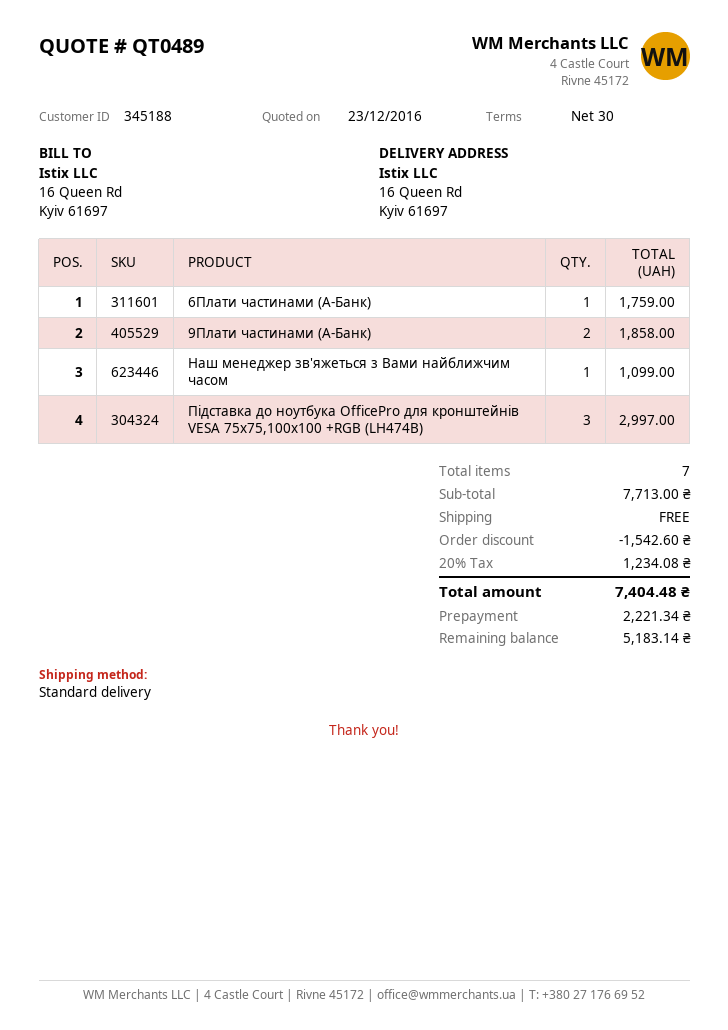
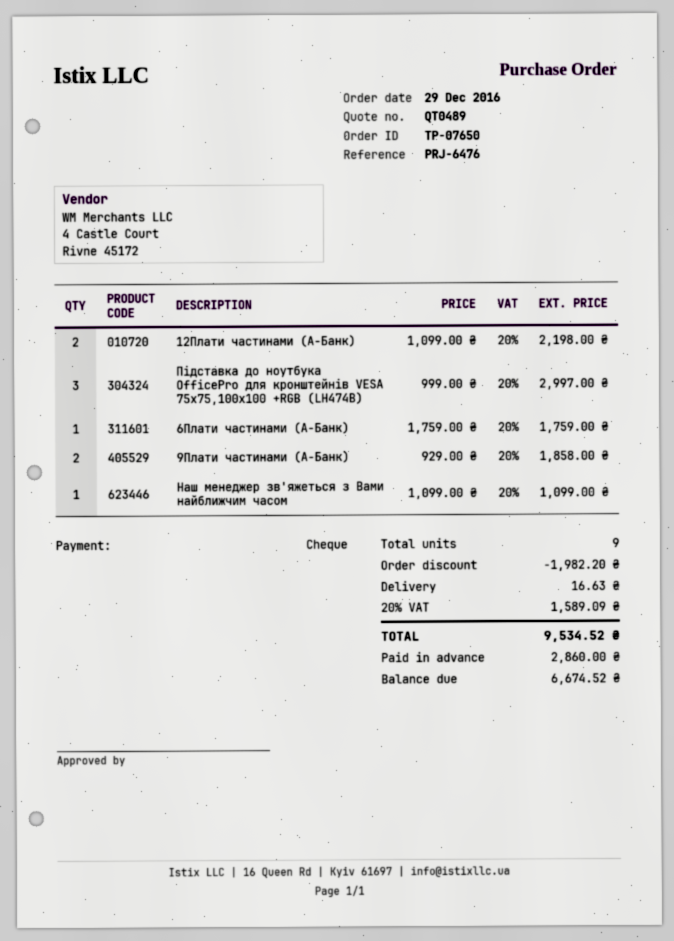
12Плати частинами (А-Банк): none -> 2 for 2198.00
total quantity: 7 -> 9
discount: 1542.60 -> 1982.20
shipping: 0.00 -> 16.63
tax: 20% = 1234.08 -> 20% = 1589.09
total: 7404.48 -> 9534.52
deposit: 2221.34 -> 2860.00
balance: 5183.14 -> 6674.52

